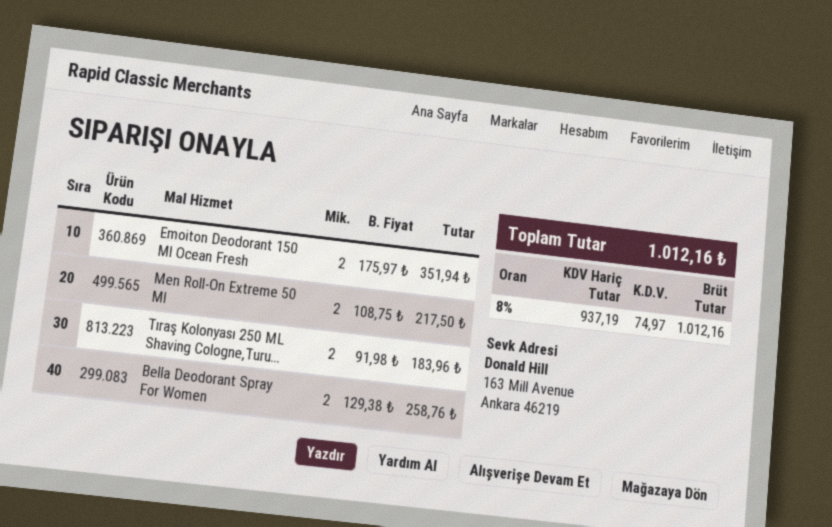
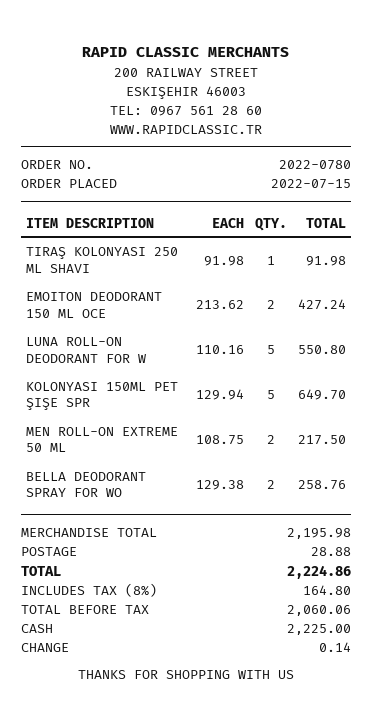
Emoiton Deodorant 150 Ml Ocean Fresh: 2 x 175.97 = 351.94 -> 2 x 213.62 = 427.24
Tıraş Kolonyası 250 ML Shaving Cologne,Turu...: 2 x 91.98 = 183.96 -> 1 x 91.98 = 91.98
LUNA ROLL-ON DEODORANT FOR W: none -> 5 x 110.16 = 550.80
KOLONYASI 150ML PET ŞIŞE SPR: none -> 5 x 129.94 = 649.70
shipping: none -> 28.88
net: 937.19 -> 2060.06
tax: 8% = 74.97 -> 8% = 164.80
total: 1012.16 -> 2224.86

